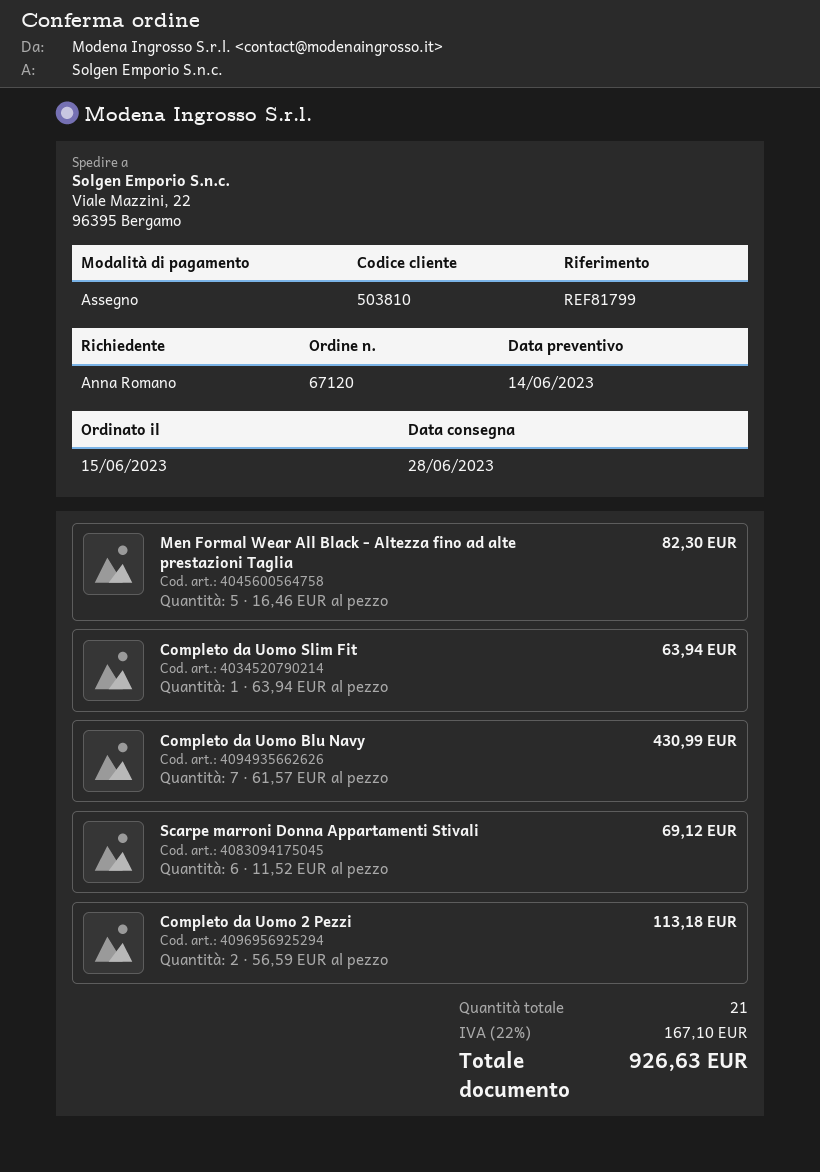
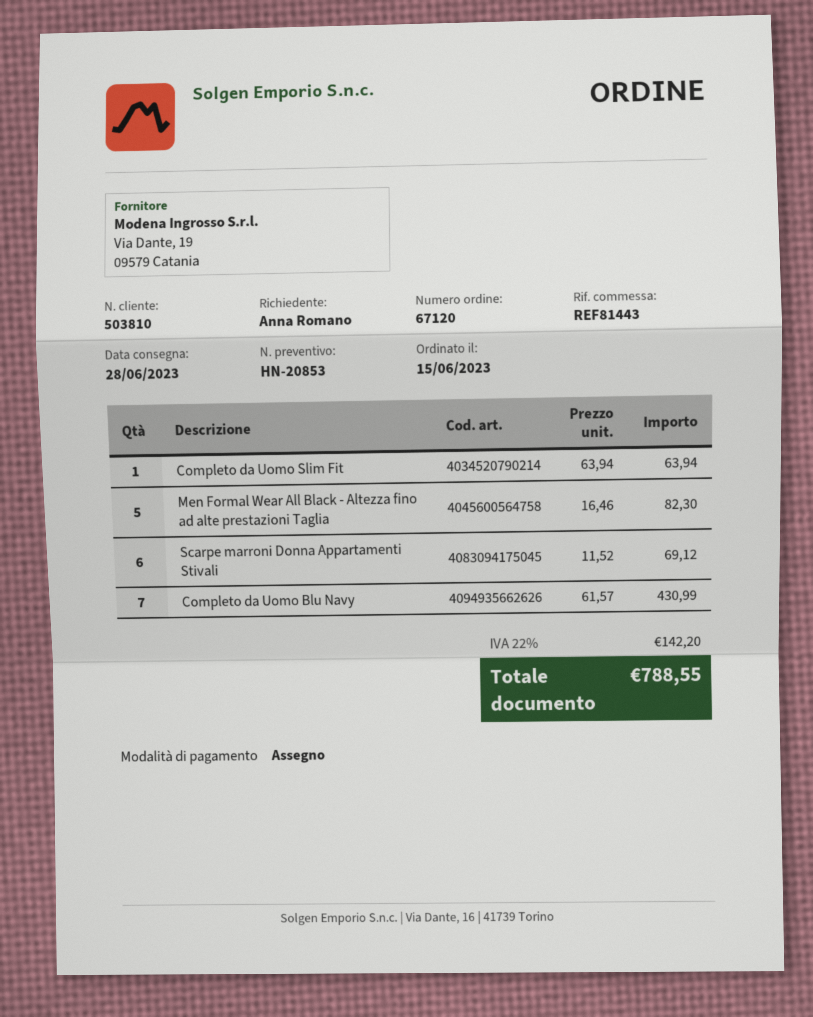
reference: REF81799 -> REF81443
Completo da Uomo 2 Pezzi: 2 x 56.59 = 113.18 -> none
tax: 22% = 167.10 -> 22% = 142.20
total: 926.63 -> 788.55

